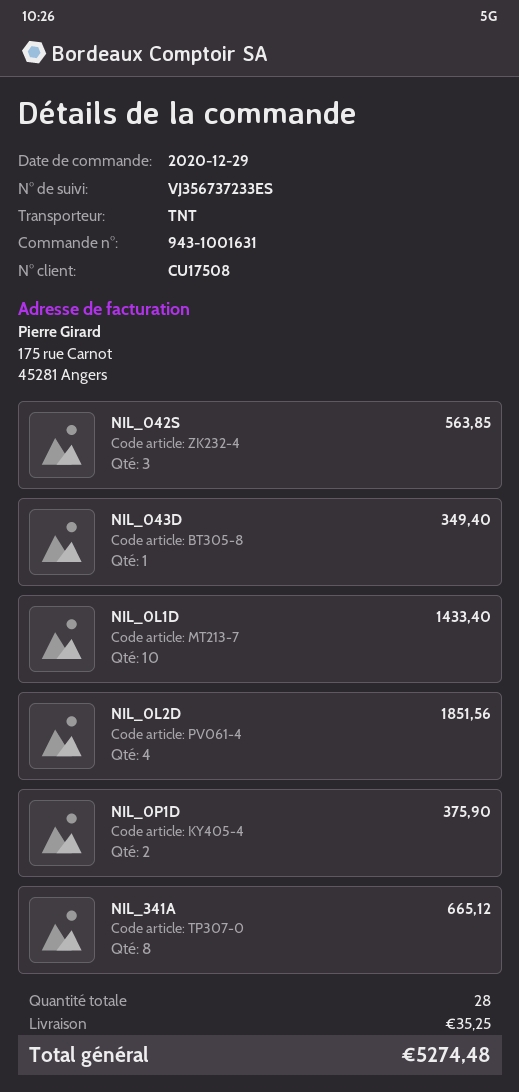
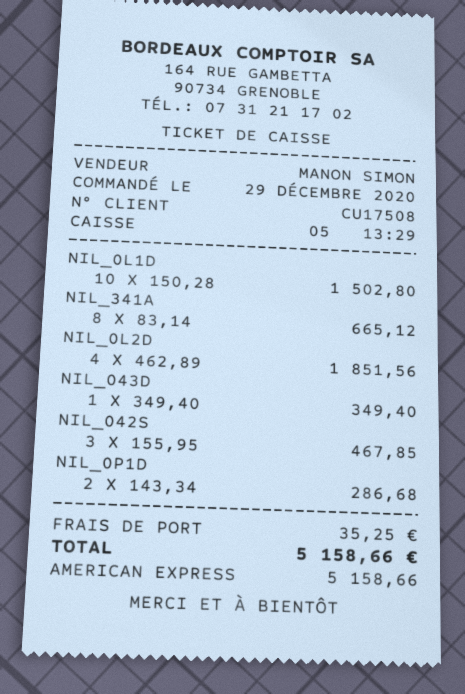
NIL_042S: 3 for 563.85 -> 3 for 467.85
NIL_0L1D: 10 for 1433.40 -> 10 for 1502.80
NIL_0P1D: 2 for 375.90 -> 2 for 286.68
total: 5274.48 -> 5158.66

